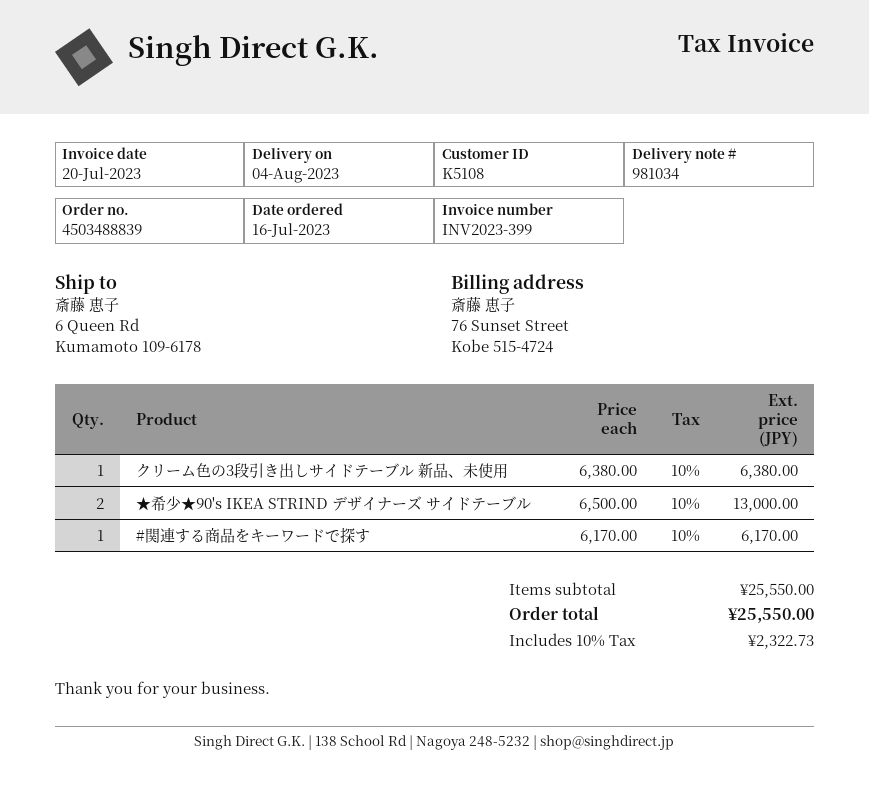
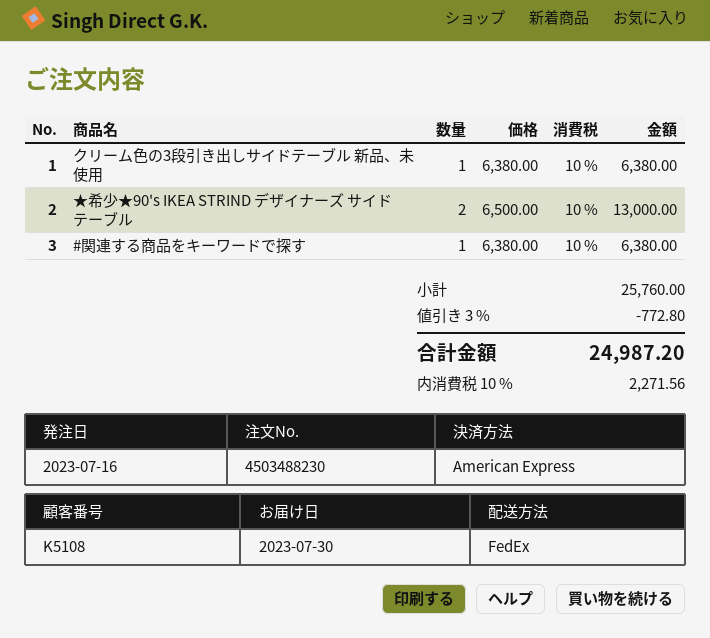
order number: 4503488839 -> 4503488230
delivery date: 2023-08-04 -> 2023-07-30
#関連する商品をキーワードで探す: 1 x 6170.00 = 6170.00 -> 1 x 6380.00 = 6380.00
subtotal: 25550.00 -> 25760.00
discount: none -> 3% = 772.80
tax: 10% = 2322.73 -> 10% = 2271.56
total: 25550.00 -> 24987.20

